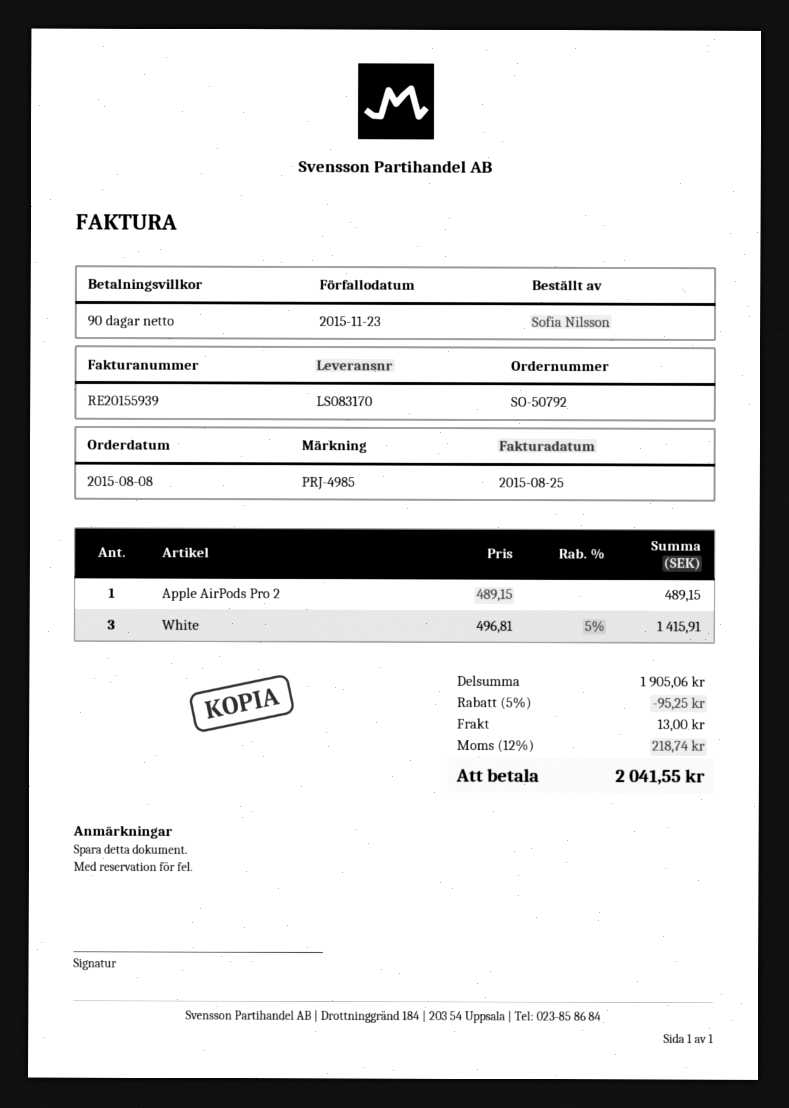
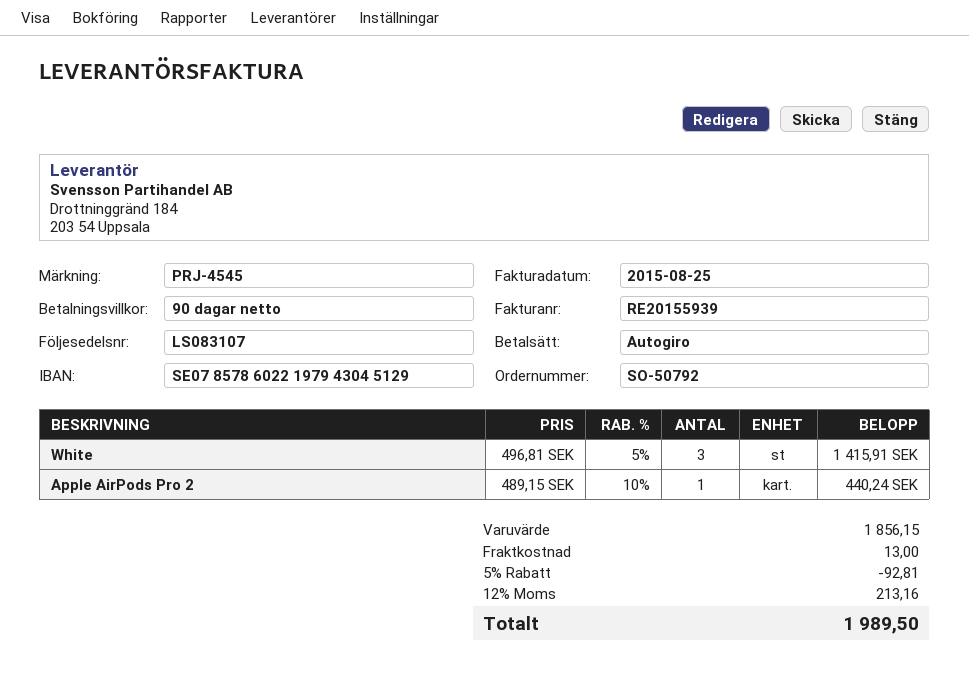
delivery note number: LS083170 -> LS083107
reference: PRJ-4985 -> PRJ-4545
Apple AirPods Pro 2: 1 x 489.15 = 489.15 -> 1 x 489.15 - 10% = 440.24
subtotal: 1905.06 -> 1856.15
discount: 5% = 95.25 -> 5% = 92.81
tax: 12% = 218.74 -> 12% = 213.16
total: 2041.55 -> 1989.50

